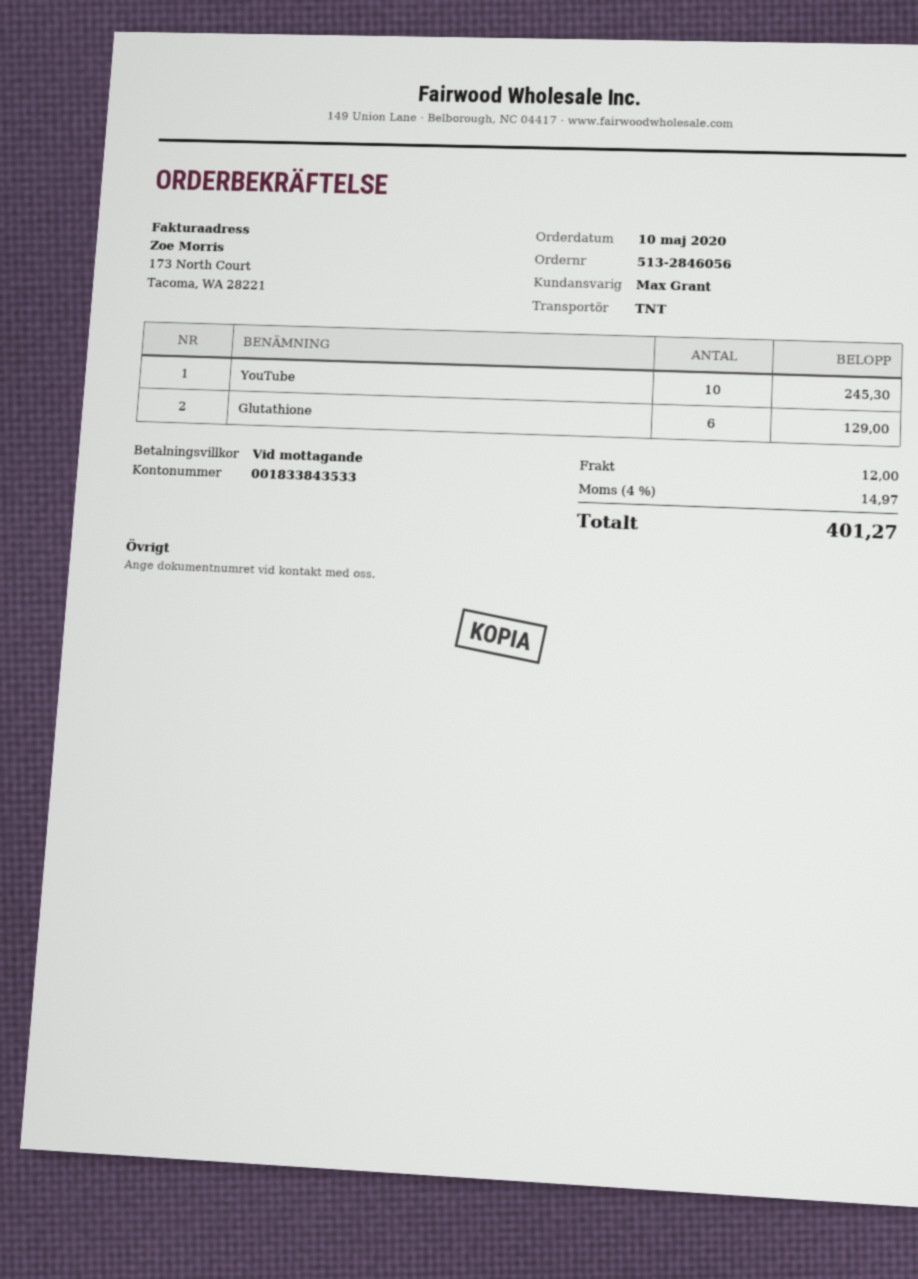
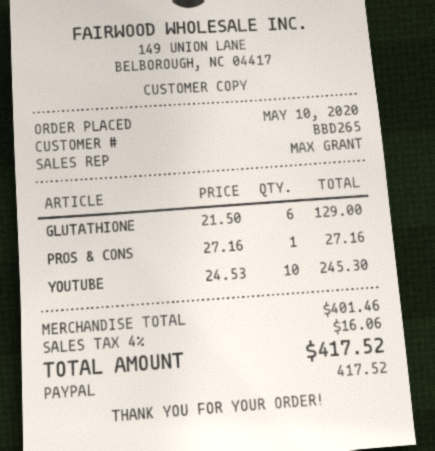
PROS & CONS: none -> 1 for 27.16
shipping: 12.00 -> none
tax: 4% = 14.97 -> 4% = 16.06
total: 401.27 -> 417.52

